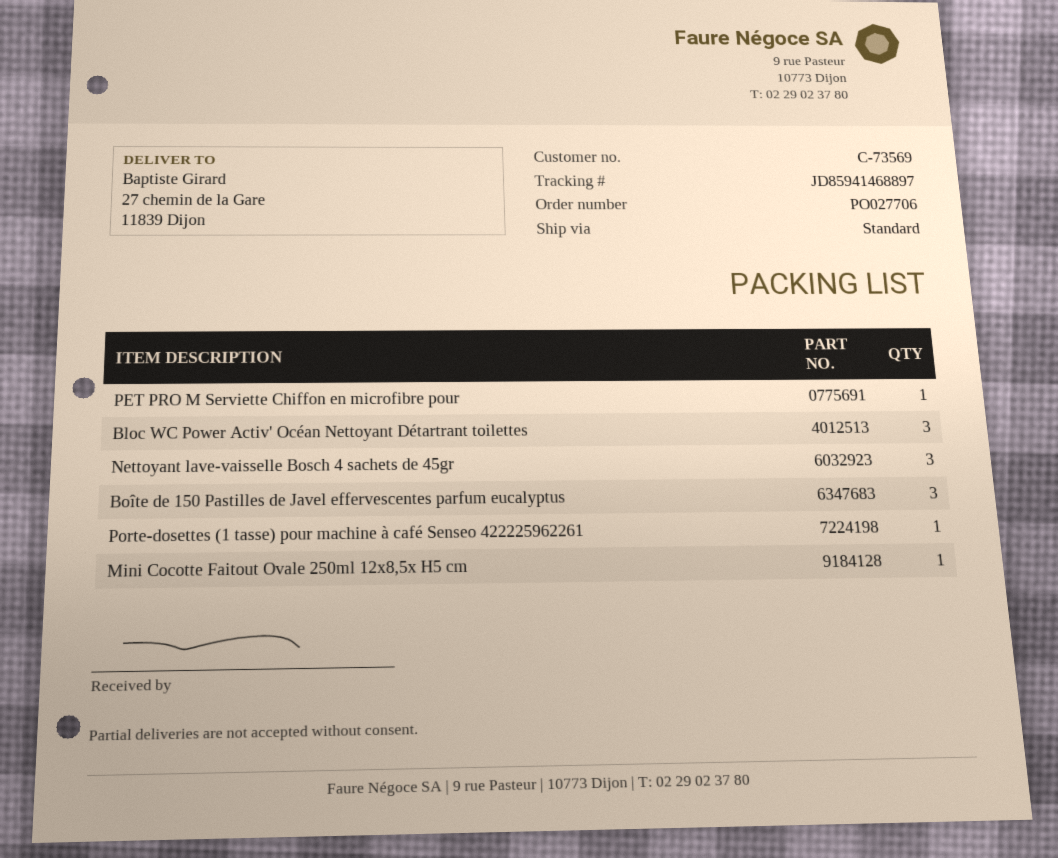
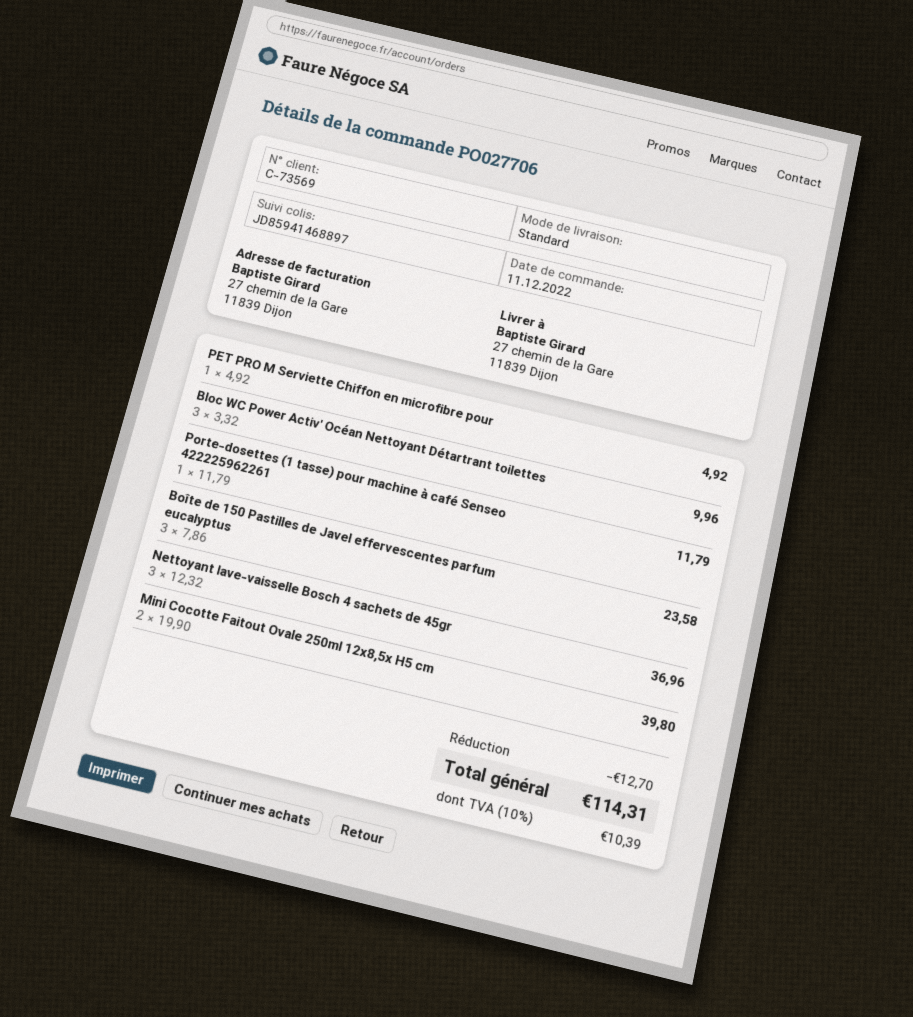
Mini Cocotte Faitout Ovale 250ml 12x8,5x H5 cm: 1 -> 2

